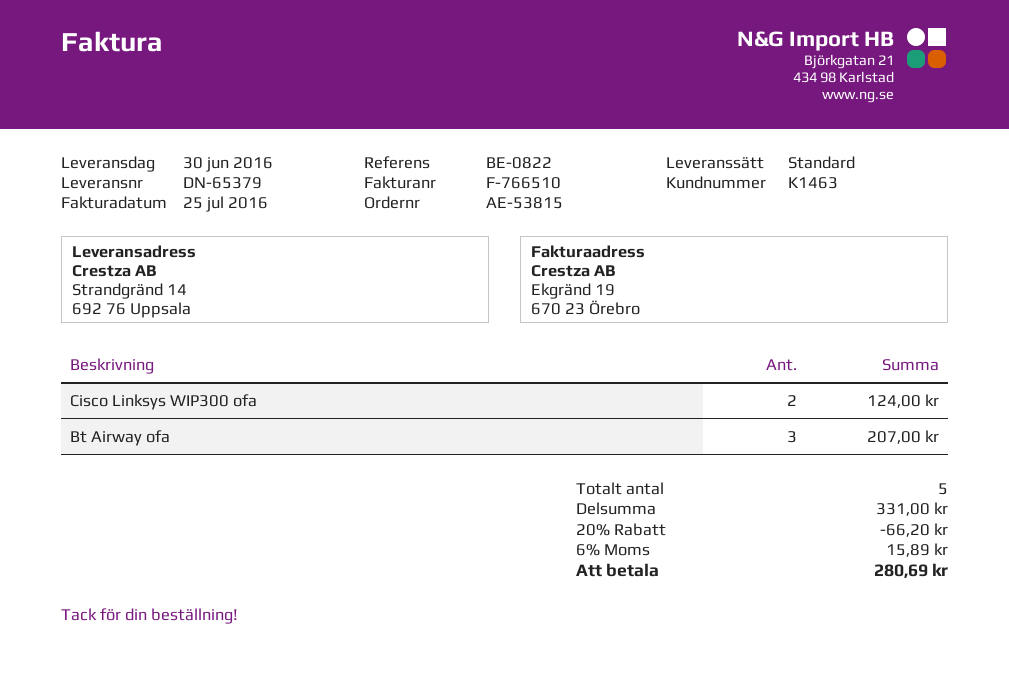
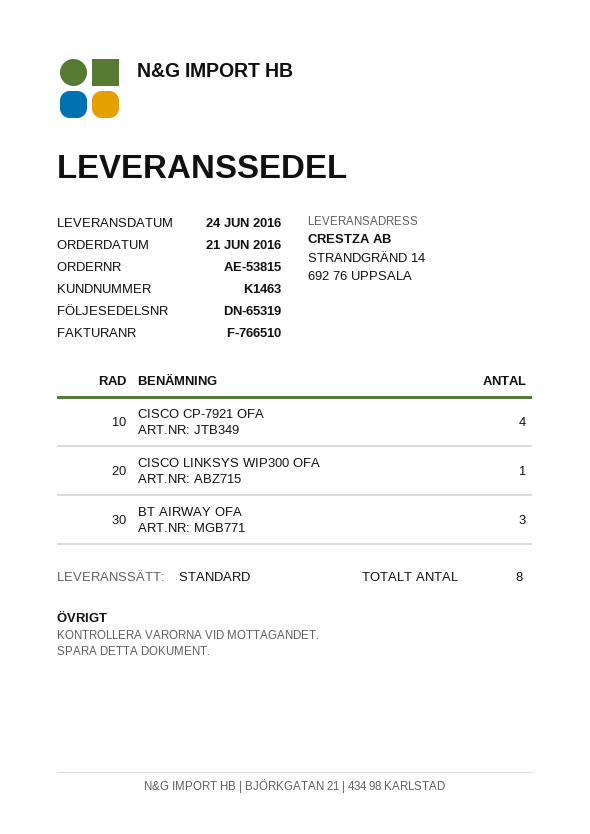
delivery note number: DN-65379 -> DN-65319
delivery date: 2016-06-30 -> 2016-06-24
Cisco Linksys WIP300 ofa: 2 -> 1
CISCO CP-7921 OFA: none -> 4
total quantity: 5 -> 8

